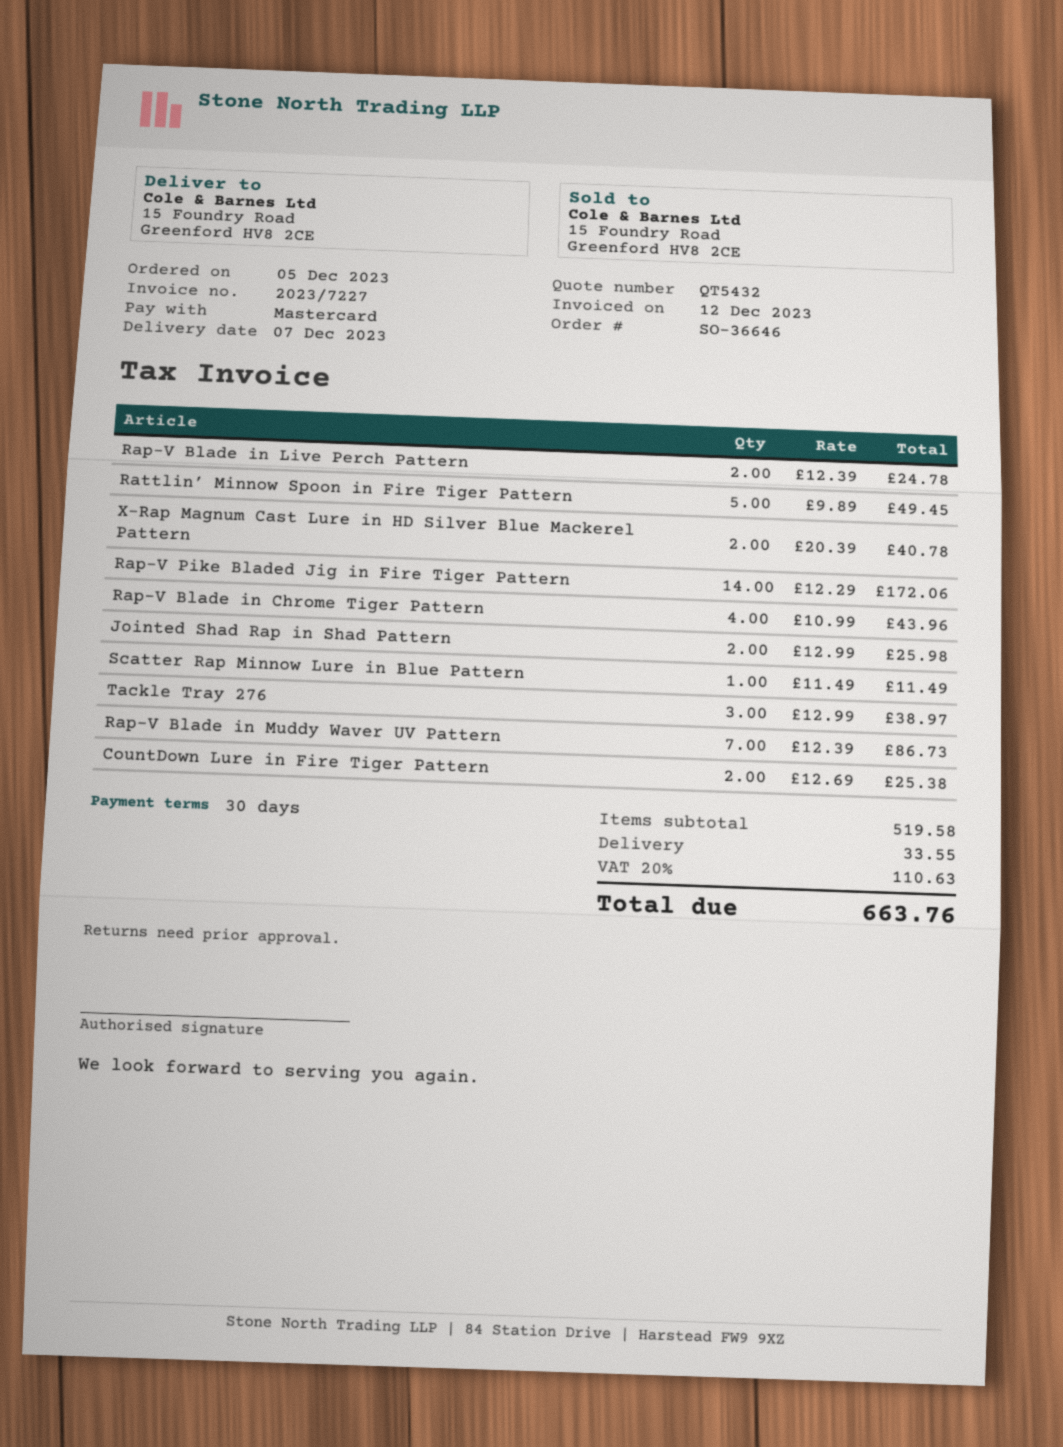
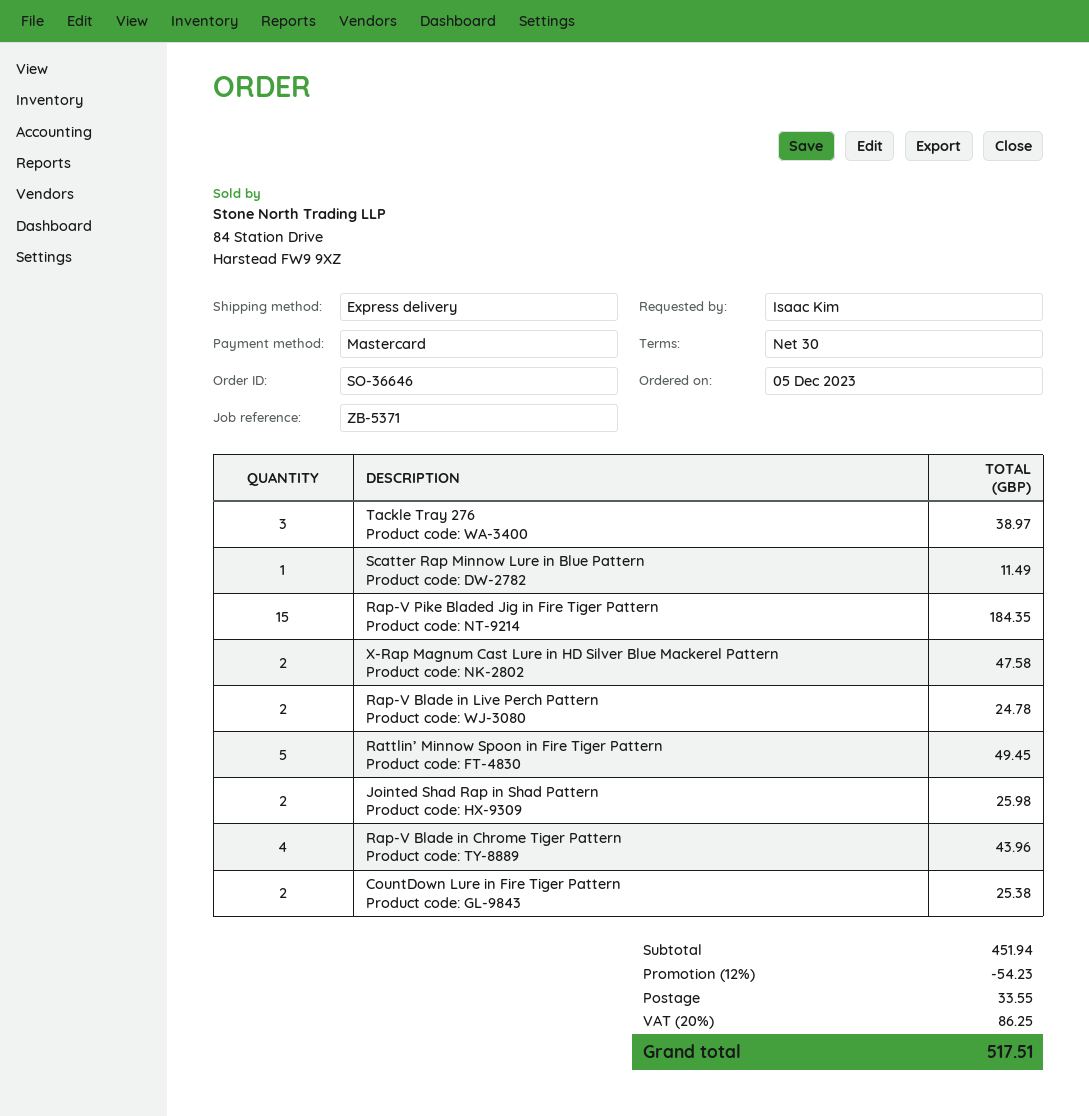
X-Rap Magnum Cast Lure in HD Silver Blue Mackerel Pattern: 2 for 40.78 -> 2 for 47.58
Rap-V Pike Bladed Jig in Fire Tiger Pattern: 14 for 172.06 -> 15 for 184.35
Rap-V Blade in Muddy Waver UV Pattern: 7 for 86.73 -> none
subtotal: 519.58 -> 451.94
discount: none -> 12% = 54.23
tax: 20% = 110.63 -> 20% = 86.25
total: 663.76 -> 517.51

